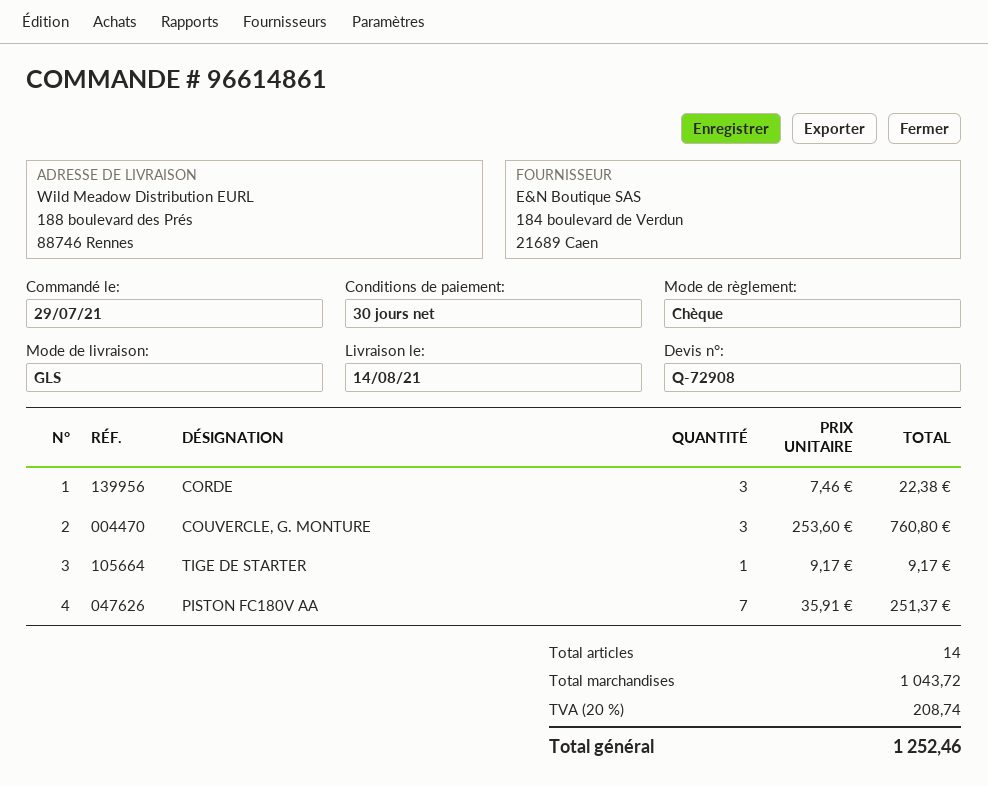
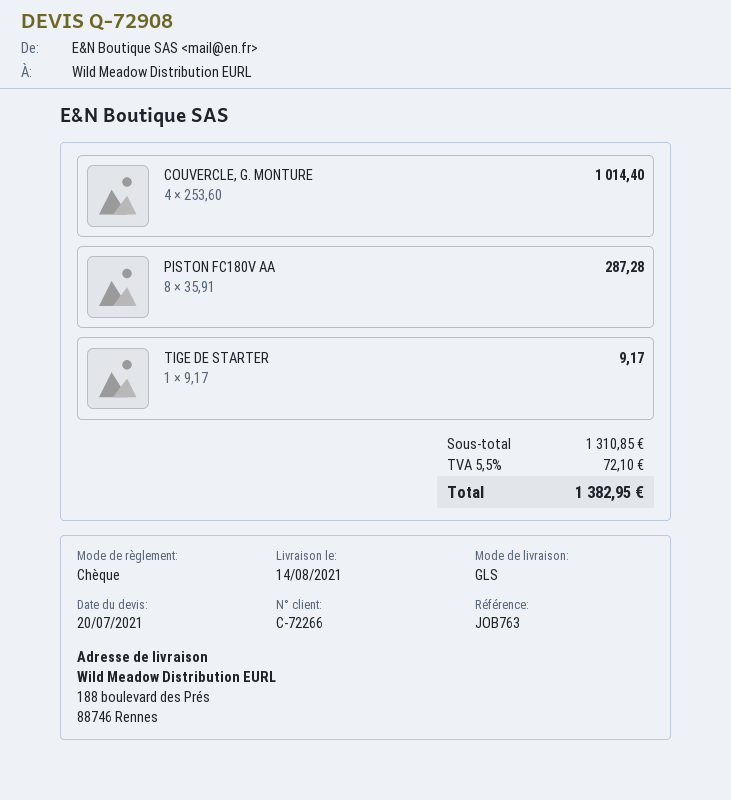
CORDE: 3 x 7.46 = 22.38 -> none
COUVERCLE, G. MONTURE: 3 x 253.60 = 760.80 -> 4 x 253.60 = 1014.40
PISTON FC180V AA: 7 x 35.91 = 251.37 -> 8 x 35.91 = 287.28
subtotal: 1043.72 -> 1310.85
tax: 20% = 208.74 -> 5.5% = 72.10
total: 1252.46 -> 1382.95

